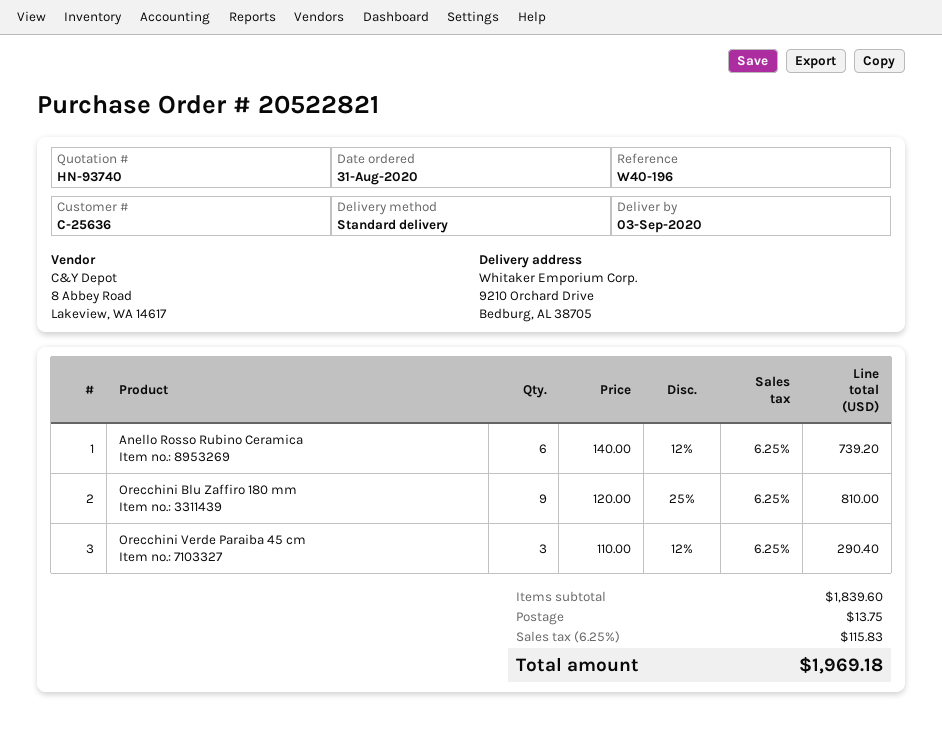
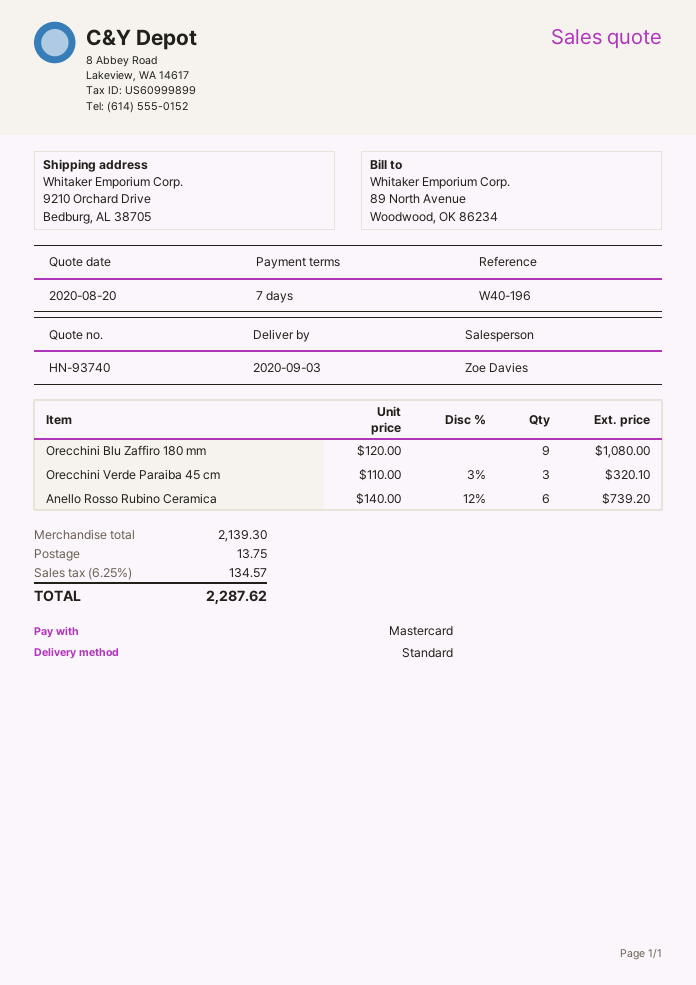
Orecchini Blu Zaffiro 180 mm: 9 x 120.00 - 25% = 810.00 -> 9 x 120.00 = 1080.00
Orecchini Verde Paraiba 45 cm: 3 x 110.00 - 12% = 290.40 -> 3 x 110.00 - 3% = 320.10
subtotal: 1839.60 -> 2139.30
tax: 6.25% = 115.83 -> 6.25% = 134.57
total: 1969.18 -> 2287.62

